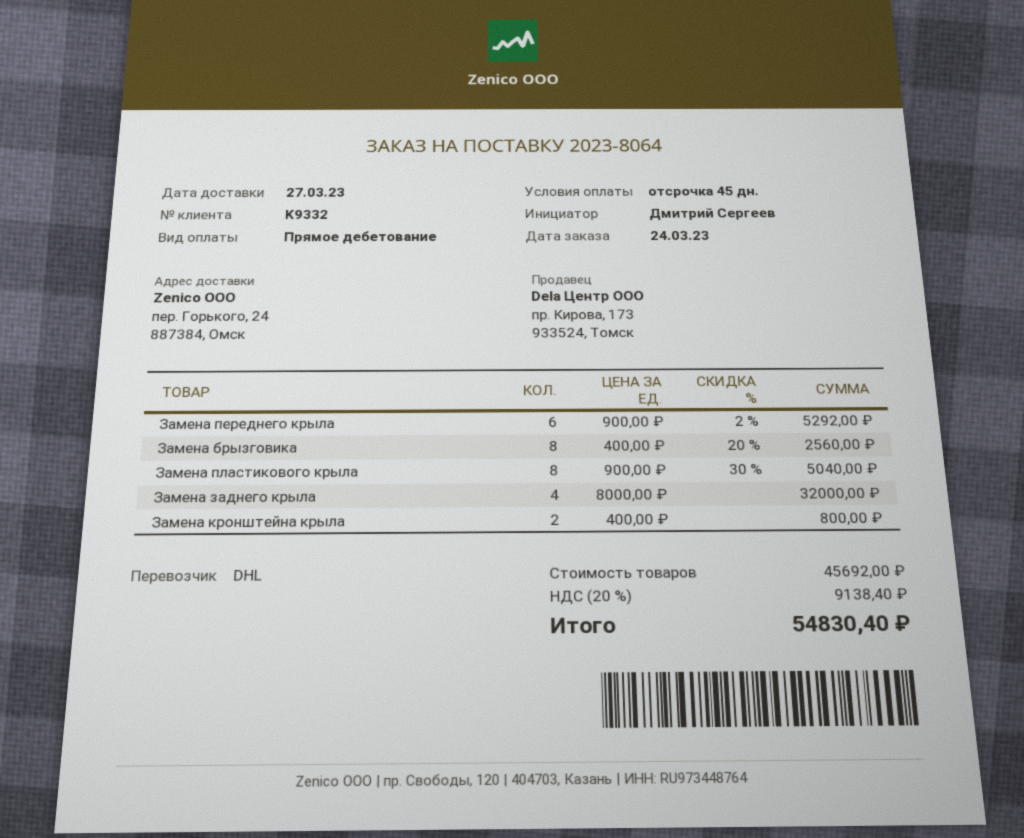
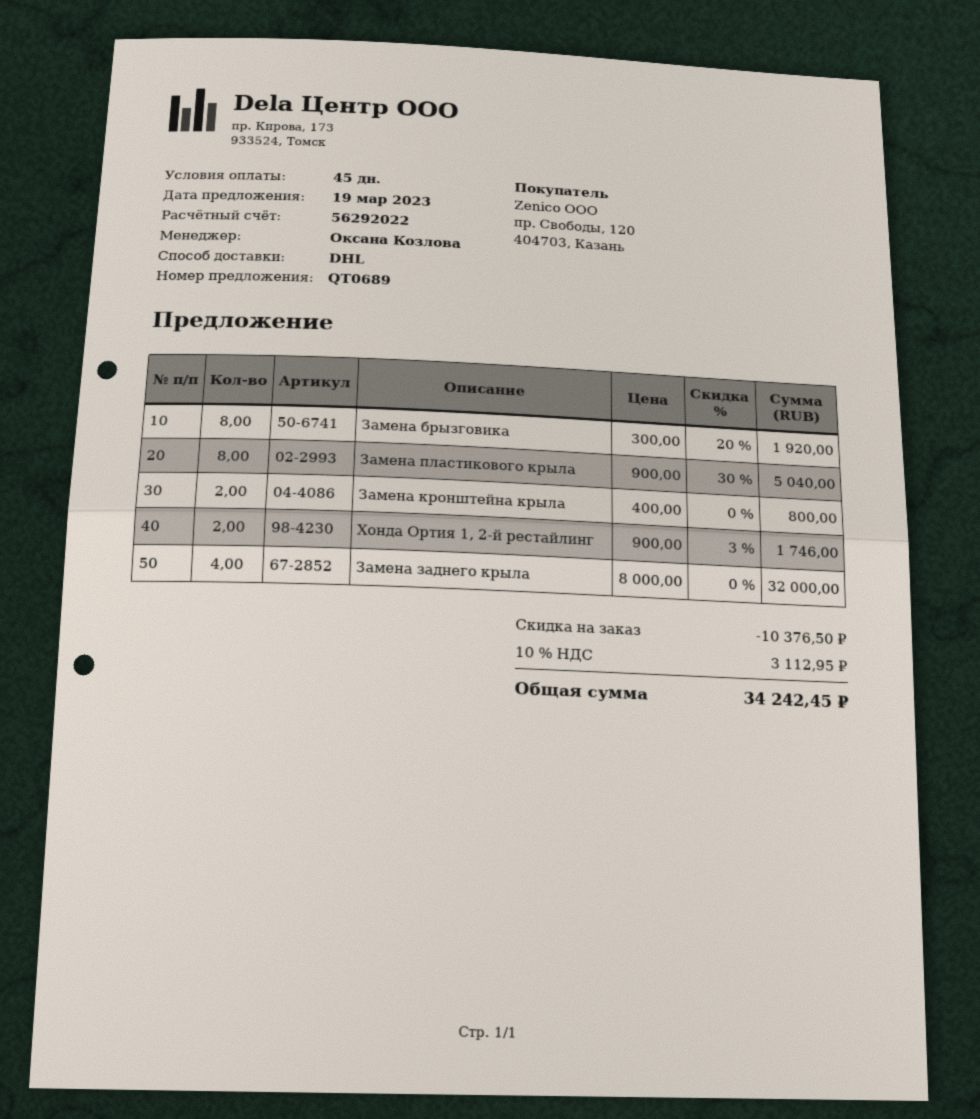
Замена переднего крыла: 6 x 900.00 - 2% = 5292.00 -> none
Замена брызговика: 8 x 400.00 - 20% = 2560.00 -> 8 x 300.00 - 20% = 1920.00
Хонда Ортия 1, 2-й рестайлинг: none -> 2 x 900.00 - 3% = 1746.00
discount: none -> 10376.50
tax: 20% = 9138.40 -> 10% = 3112.95
total: 54830.40 -> 34242.45

